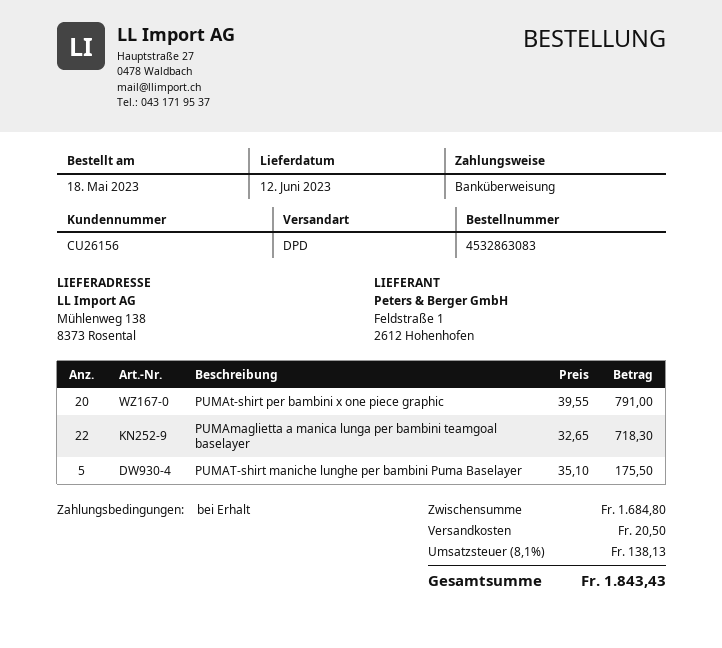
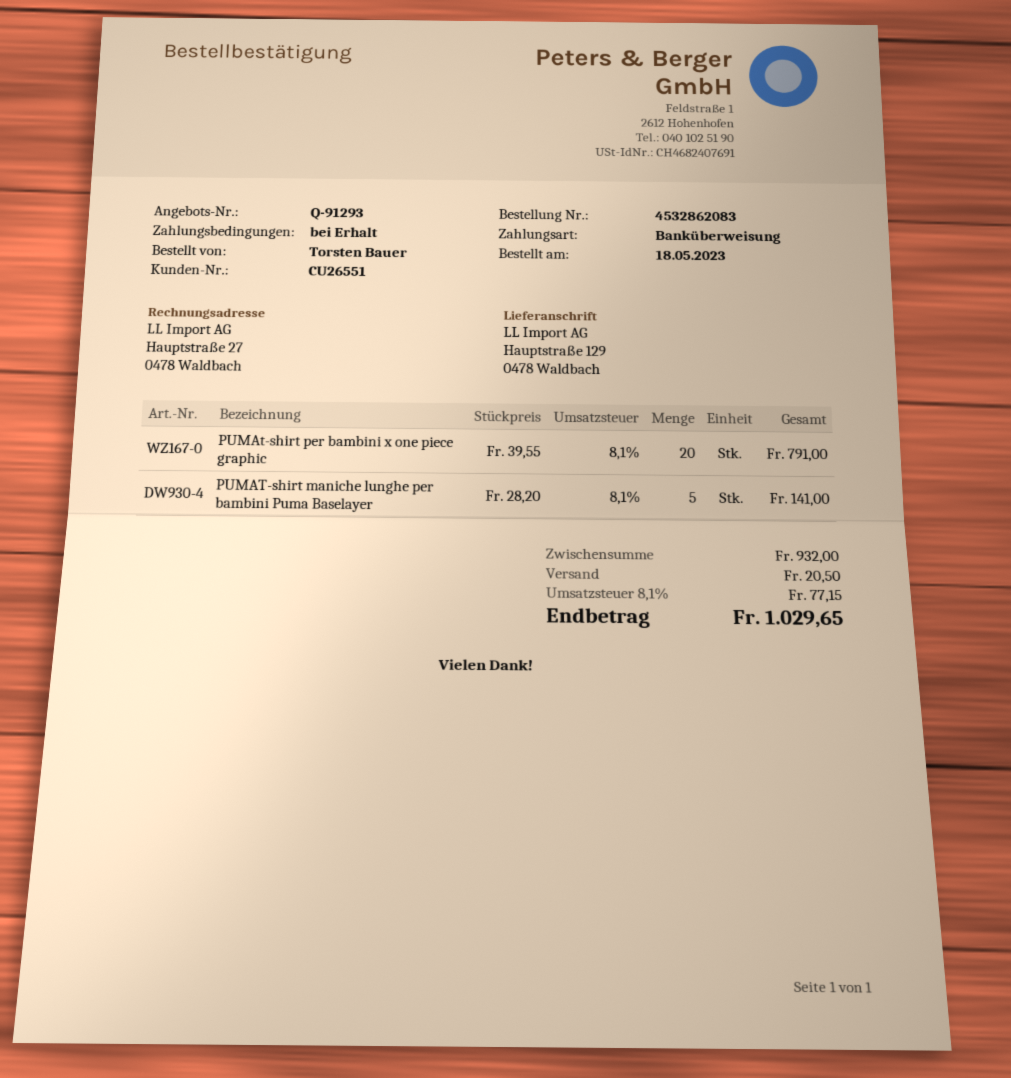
order number: 4532863083 -> 4532862083
customer number: CU26156 -> CU26551
ship to: Mühlenweg 138, 8373 Rosental -> Hauptstraße 129, 0478 Waldbach
PUMAmaglietta a manica lunga per bambini teamgoal baselayer: 22 x 32.65 = 718.30 -> none
PUMAT-shirt maniche lunghe per bambini Puma Baselayer: 5 x 35.10 = 175.50 -> 5 x 28.20 = 141.00
subtotal: 1684.80 -> 932.00
tax: 8.1% = 138.13 -> 8.1% = 77.15
total: 1843.43 -> 1029.65

